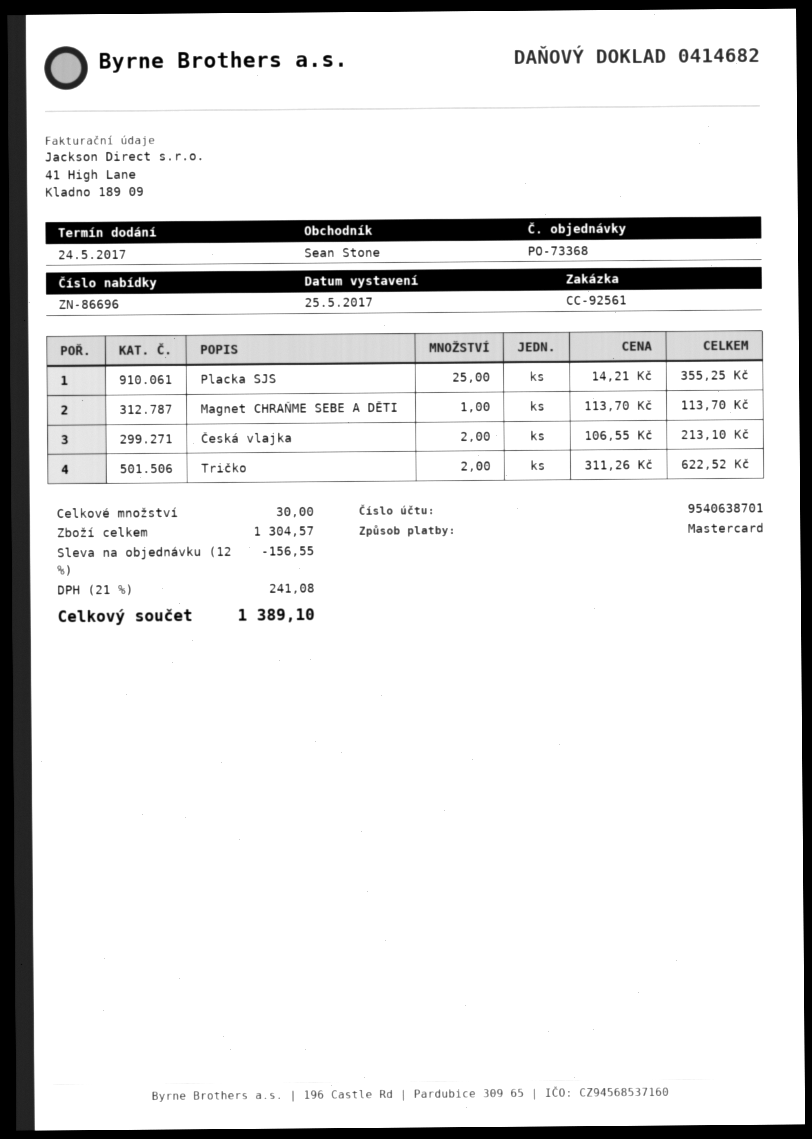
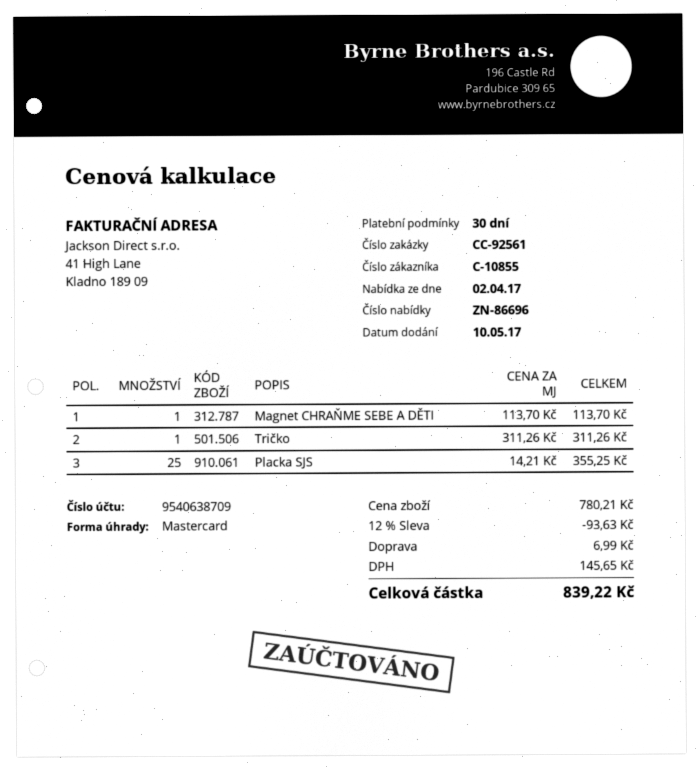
delivery date: 2017-05-24 -> 2017-05-10
bank account: 9540638701 -> 9540638709
Česká vlajka: 2 x 106.55 = 213.10 -> none
Tričko: 2 x 311.26 = 622.52 -> 1 x 311.26 = 311.26
subtotal: 1304.57 -> 780.21
discount: 12% = 156.55 -> 12% = 93.63
shipping: none -> 6.99
tax: 241.08 -> 145.65
total: 1389.10 -> 839.22

